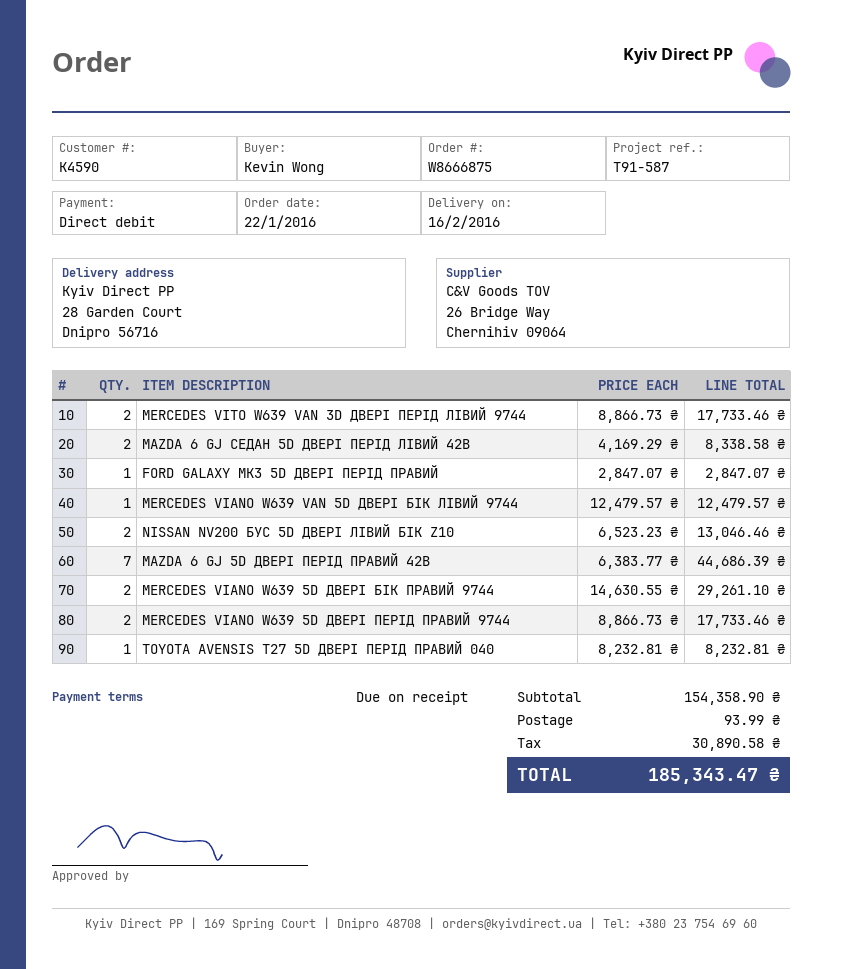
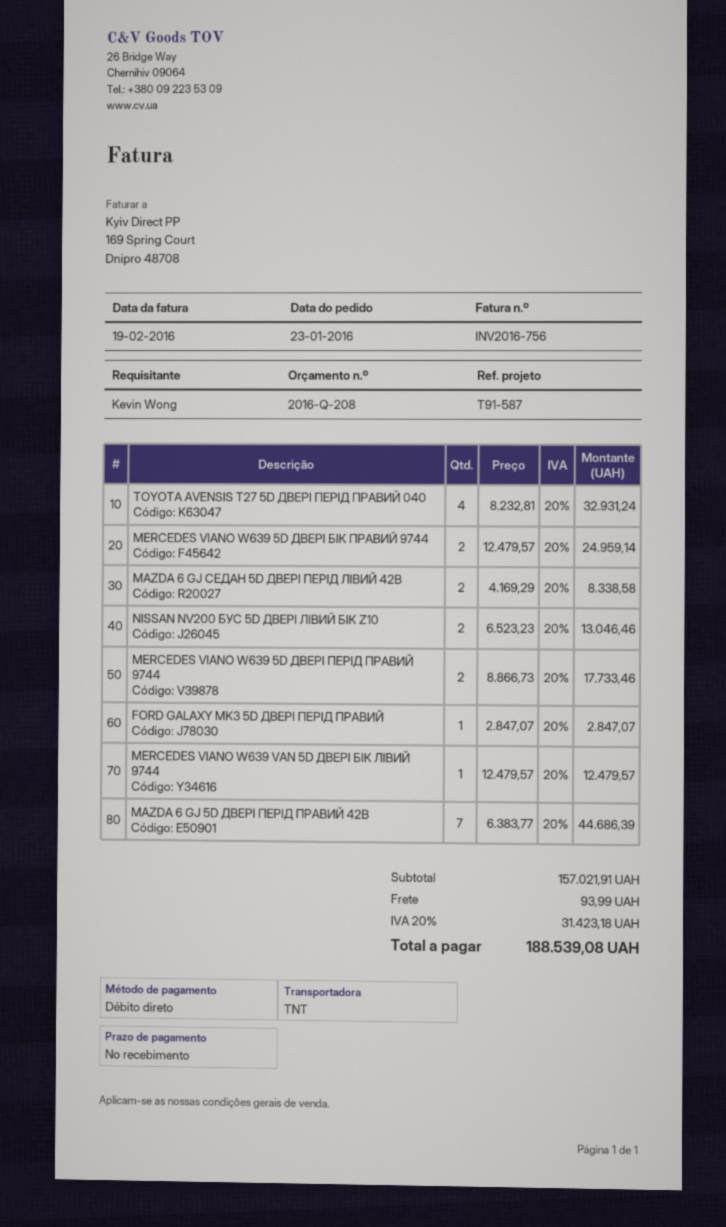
order date: 2016-01-22 -> 2016-01-23
MERCEDES VITO W639 VAN 3D ДВЕРІ ПЕРІД ЛІВИЙ 9744: 2 x 8866.73 = 17733.46 -> none
MERCEDES VIANO W639 5D ДВЕРІ БІК ПРАВИЙ 9744: 2 x 14630.55 = 29261.10 -> 2 x 12479.57 = 24959.14
TOYOTA AVENSIS T27 5D ДВЕРІ ПЕРІД ПРАВИЙ 040: 1 x 8232.81 = 8232.81 -> 4 x 8232.81 = 32931.24
subtotal: 154358.90 -> 157021.91
tax: 30890.58 -> 31423.18
total: 185343.47 -> 188539.08

